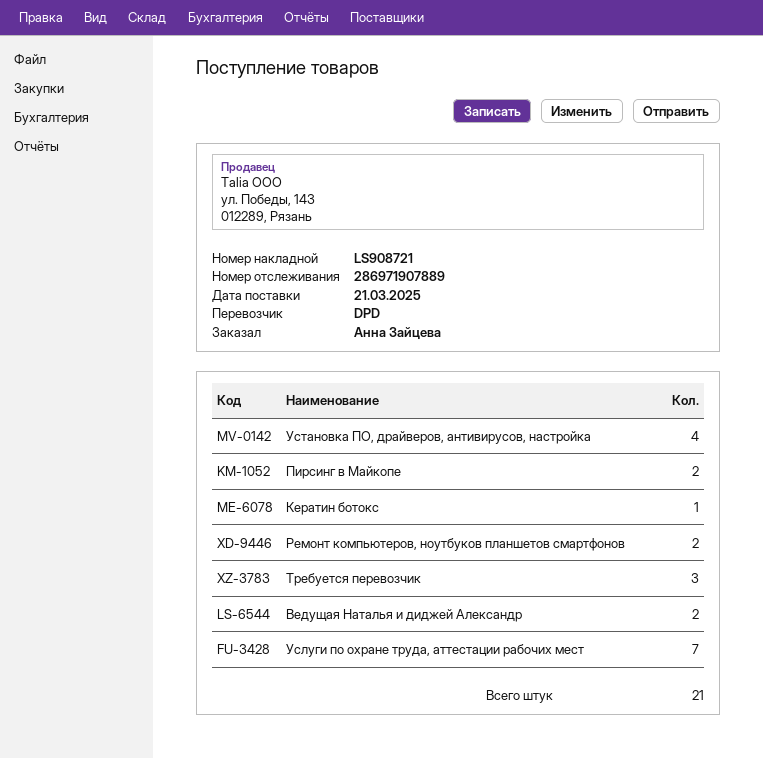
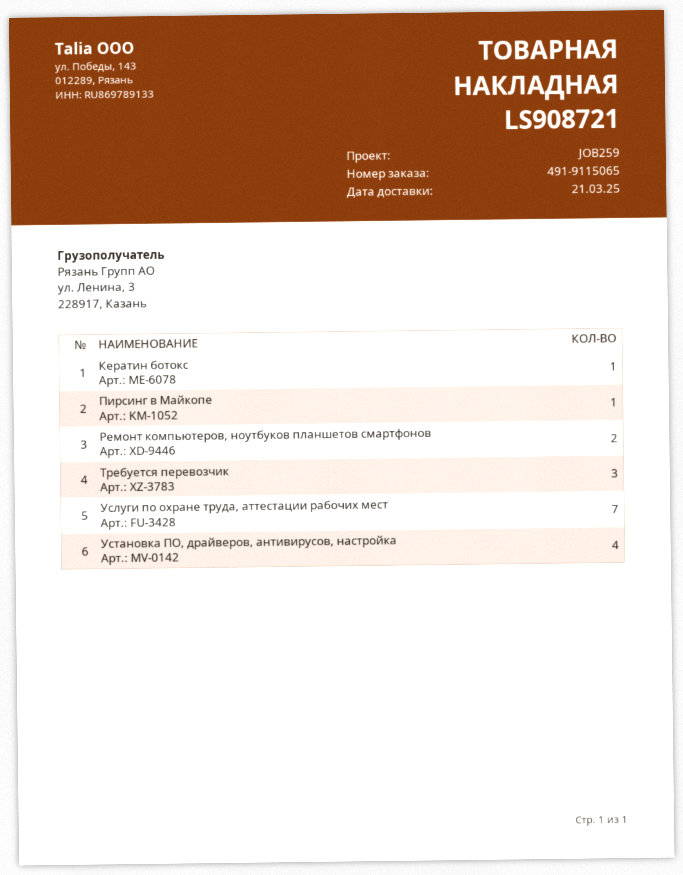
Пирсинг в Майкопе: 2 -> 1
Ведущая Наталья и диджей Александр: 2 -> none

